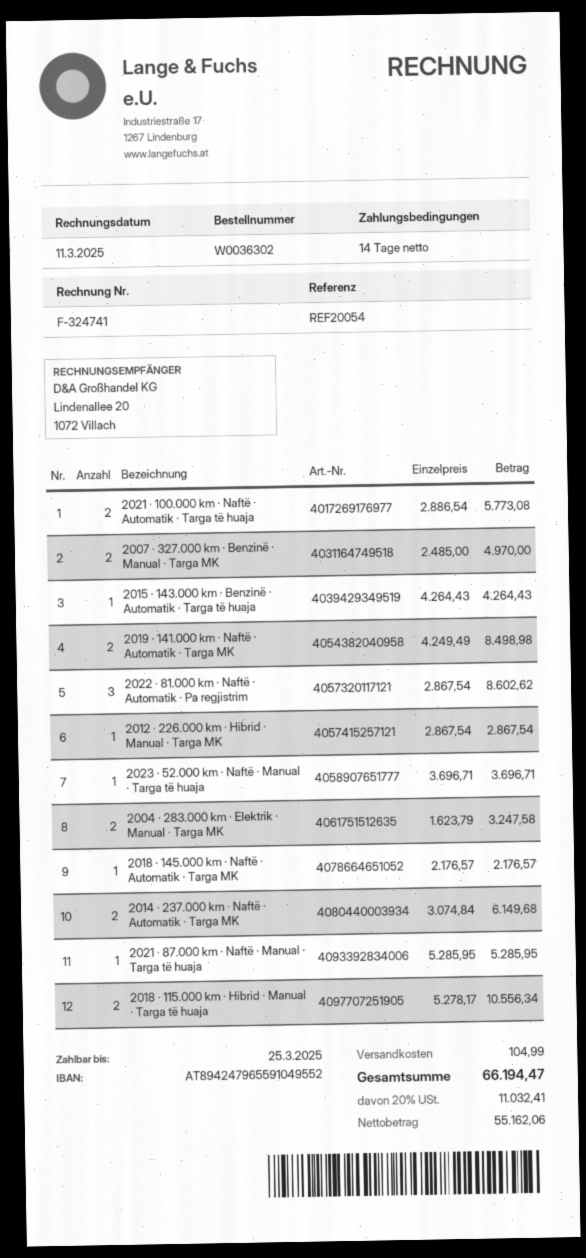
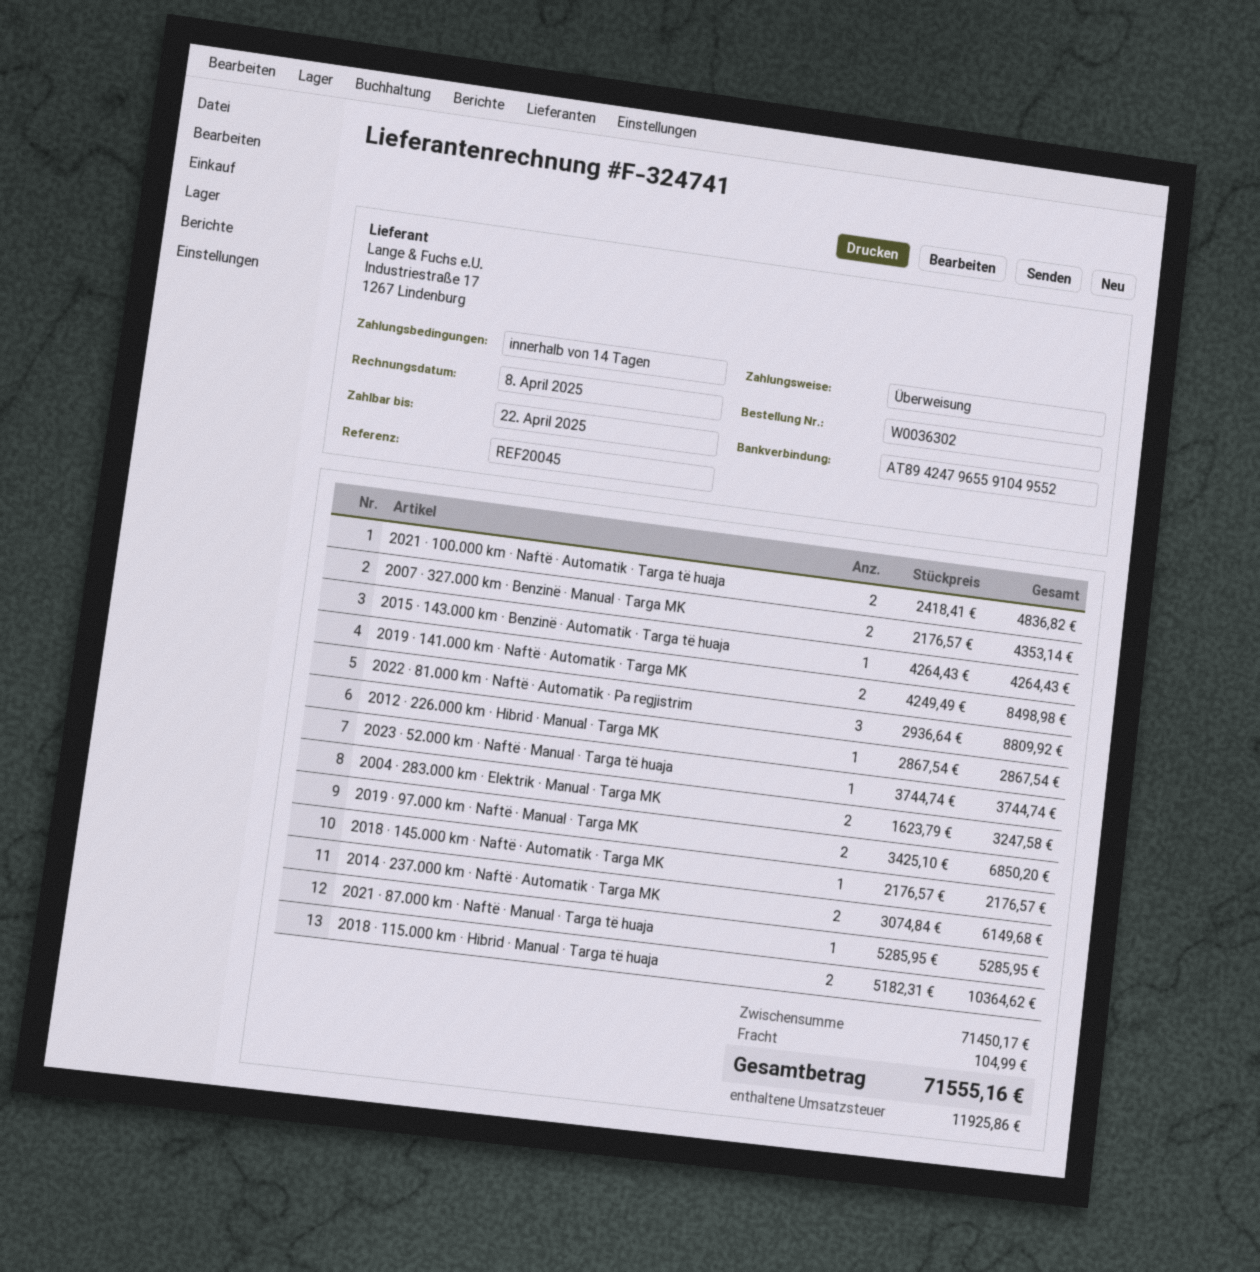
invoice date: 2025-03-11 -> 2025-04-08
due date: 2025-03-25 -> 2025-04-22
reference: REF20054 -> REF20045
2021 · 100.000 km · Naftë · Automatik · Targa të huaja: 2 x 2886.54 = 5773.08 -> 2 x 2418.41 = 4836.82
2007 · 327.000 km · Benzinë · Manual · Targa MK: 2 x 2485.00 = 4970.00 -> 2 x 2176.57 = 4353.14
2022 · 81.000 km · Naftë · Automatik · Pa regjistrim: 3 x 2867.54 = 8602.62 -> 3 x 2936.64 = 8809.92
2023 · 52.000 km · Naftë · Manual · Targa të huaja: 1 x 3696.71 = 3696.71 -> 1 x 3744.74 = 3744.74
2018 · 115.000 km · Hibrid · Manual · Targa të huaja: 2 x 5278.17 = 10556.34 -> 2 x 5182.31 = 10364.62
2019 · 97.000 km · Naftë · Manual · Targa MK: none -> 2 x 3425.10 = 6850.20
tax: 11032.41 -> 11925.86
total: 66194.47 -> 71555.16

